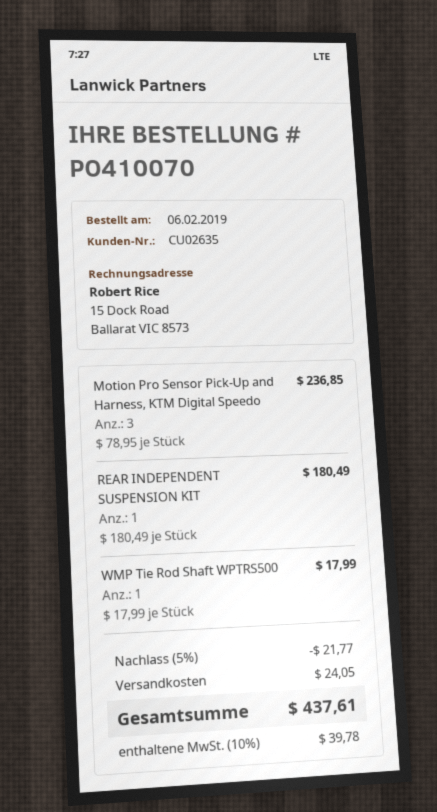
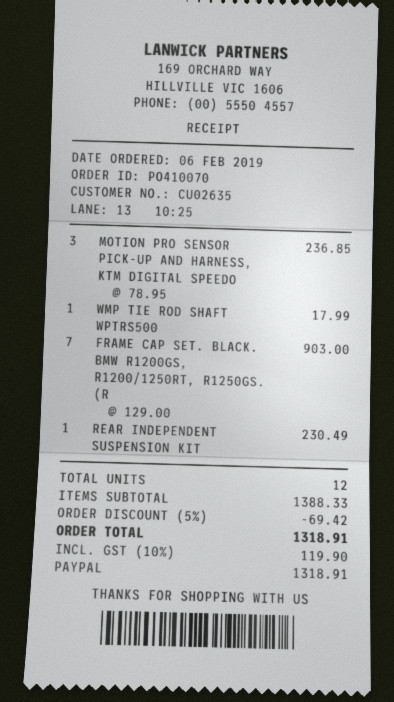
REAR INDEPENDENT SUSPENSION KIT: 1 x 180.49 = 180.49 -> 1 x 230.49 = 230.49
FRAME CAP SET. BLACK. BMW R1200GS, R1200/1250RT, R1250GS. (R: none -> 7 x 129.00 = 903.00
discount: 5% = 21.77 -> 5% = 69.42
shipping: 24.05 -> none
tax: 10% = 39.78 -> 10% = 119.90
total: 437.61 -> 1318.91

